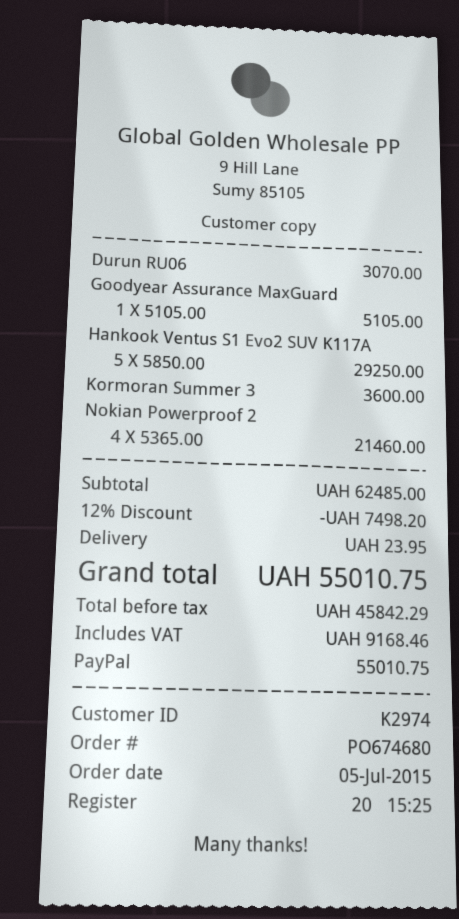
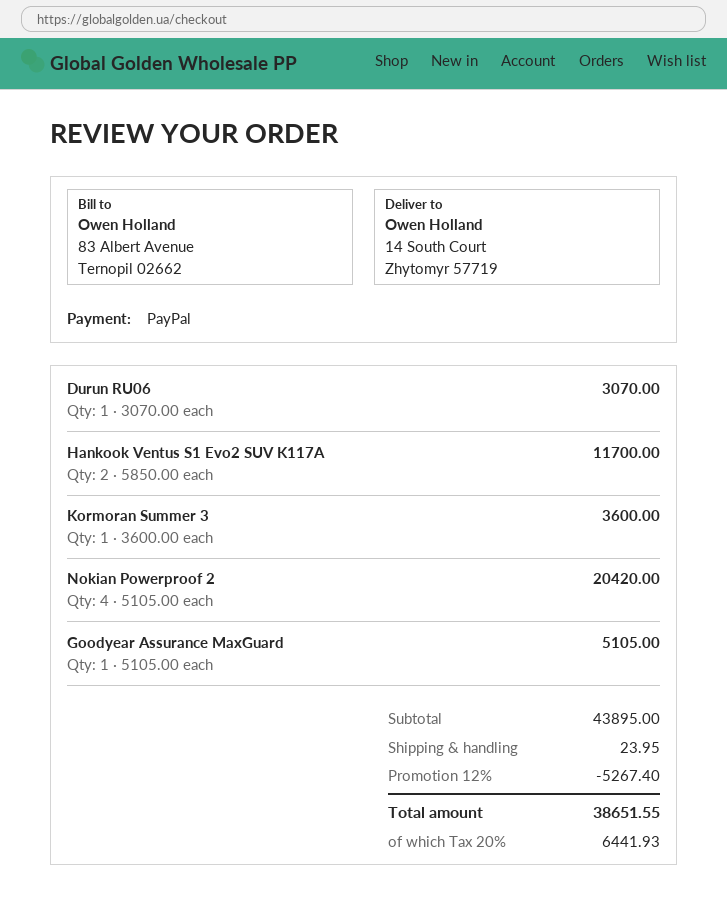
Hankook Ventus S1 Evo2 SUV K117A: 5 x 5850.00 = 29250.00 -> 2 x 5850.00 = 11700.00
Nokian Powerproof 2: 4 x 5365.00 = 21460.00 -> 4 x 5105.00 = 20420.00
subtotal: 62485.00 -> 43895.00
discount: 12% = 7498.20 -> 12% = 5267.40
tax: 9168.46 -> 6441.93
total: 55010.75 -> 38651.55

